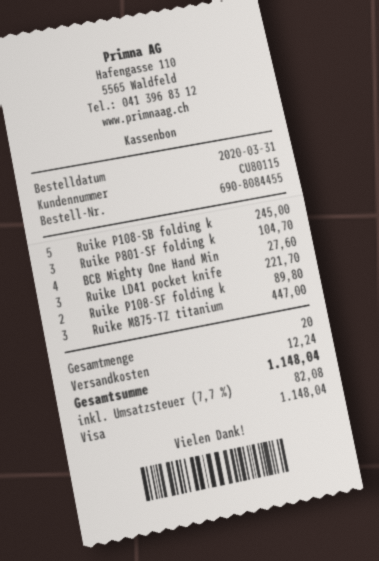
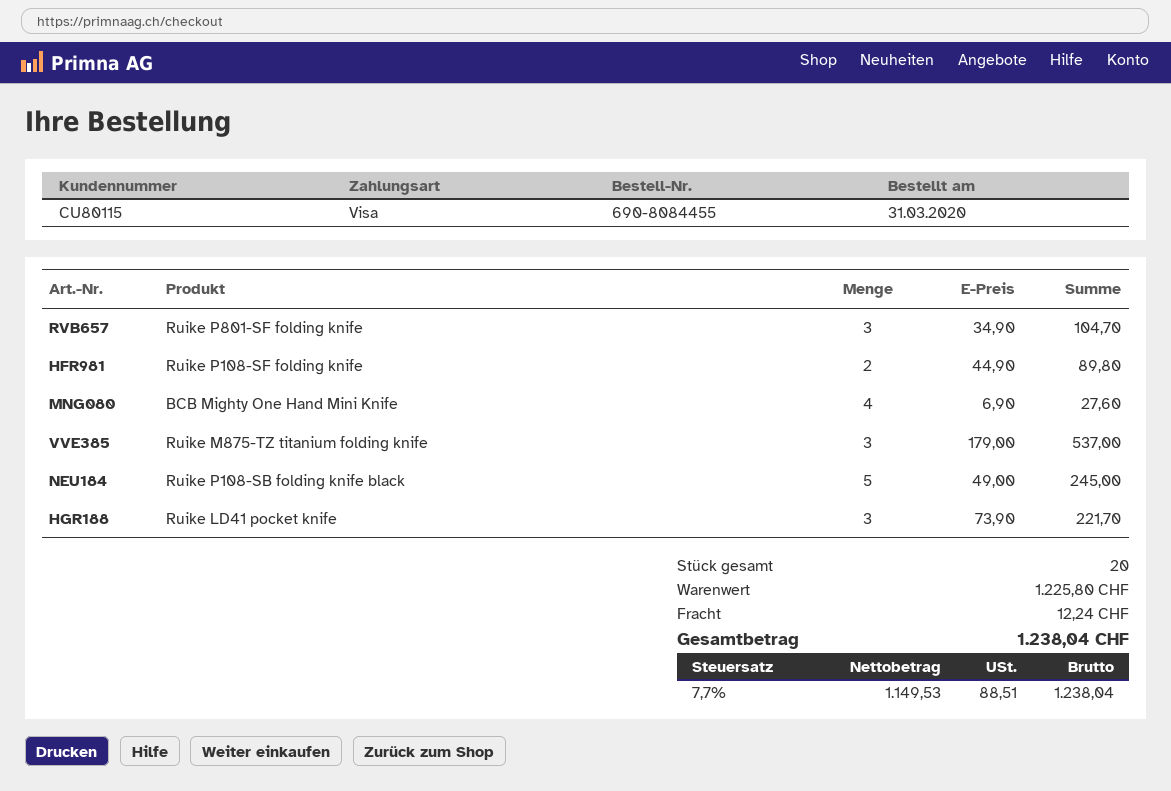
Ruike M875-TZ titanium: 3 for 447.00 -> 3 for 537.00
tax: 7.7% = 82.08 -> 7.7% = 88.51
total: 1148.04 -> 1238.04

